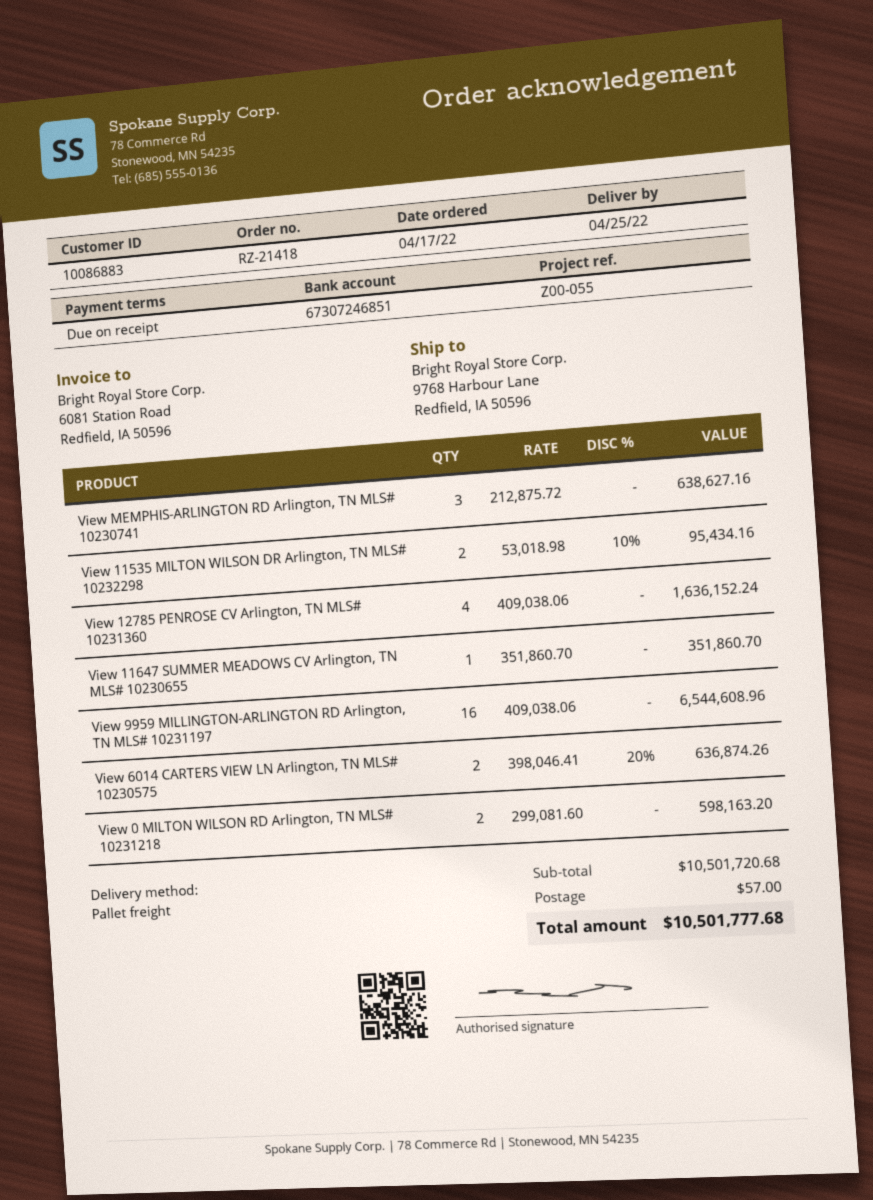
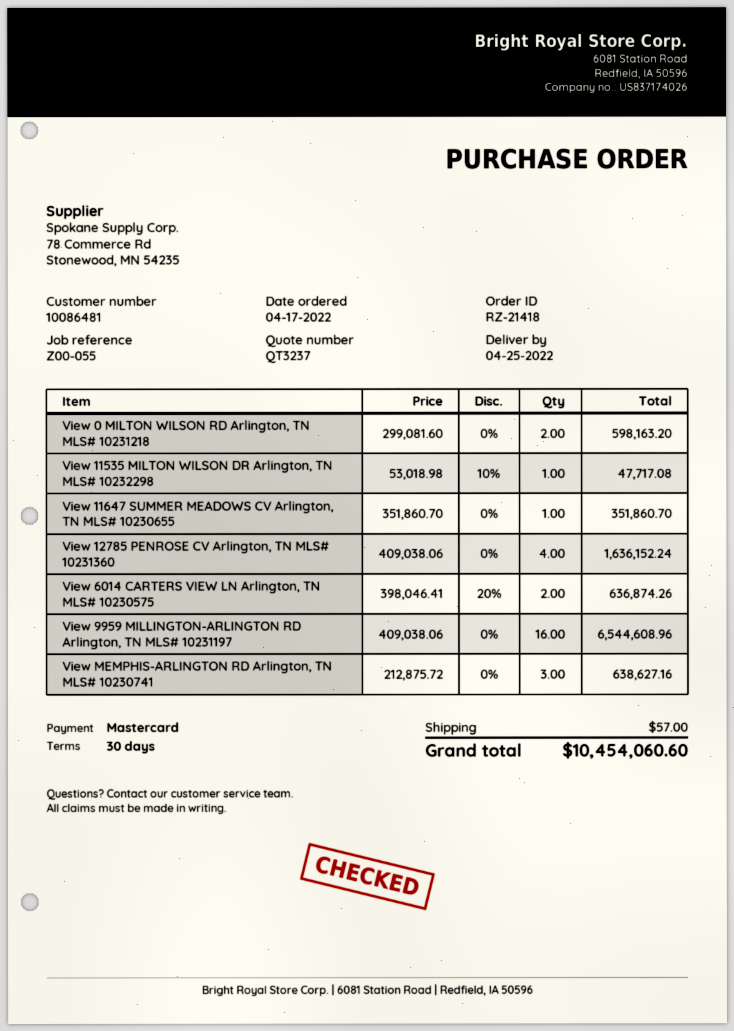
payment terms: on receipt -> 30 days
customer number: 10086883 -> 10086481
View 11535 MILTON WILSON DR Arlington, TN MLS# 10232298: 2 x 53018.98 - 10% = 95434.16 -> 1 x 53018.98 - 10% = 47717.08
total: 10501777.68 -> 10454060.60

